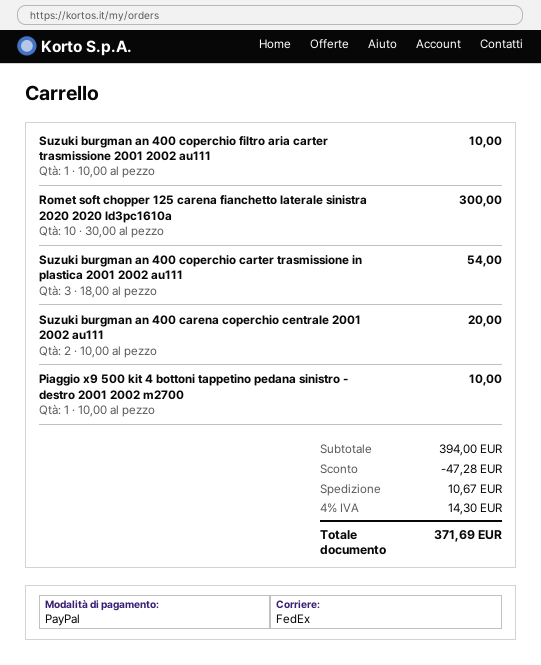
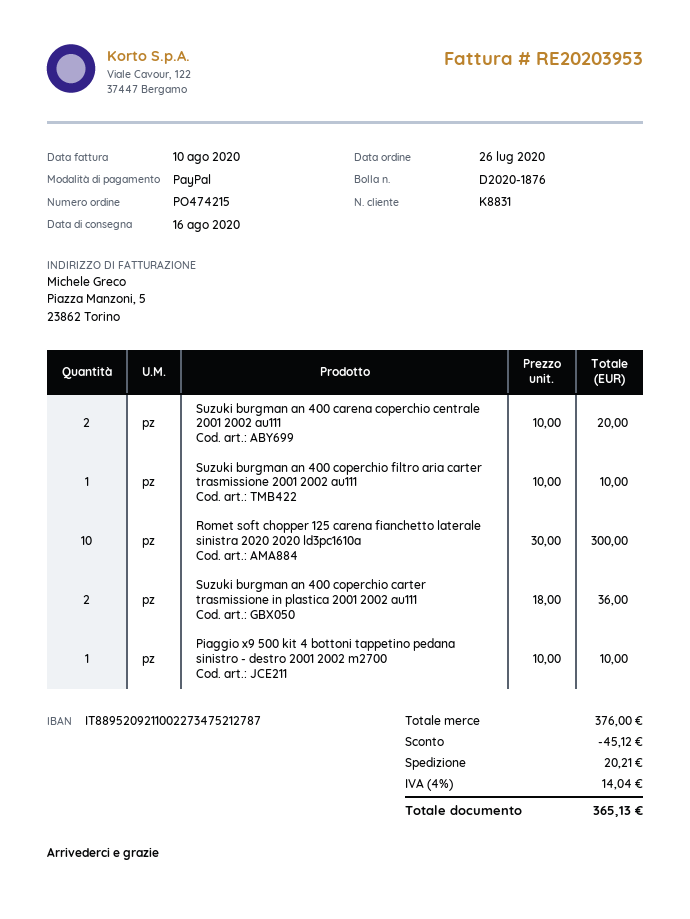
Suzuki burgman an 400 coperchio carter trasmissione in plastica 2001 2002 au111: 3 x 18.00 = 54.00 -> 2 x 18.00 = 36.00
subtotal: 394.00 -> 376.00
discount: 47.28 -> 45.12
shipping: 10.67 -> 20.21
tax: 4% = 14.30 -> 4% = 14.04
total: 371.69 -> 365.13

